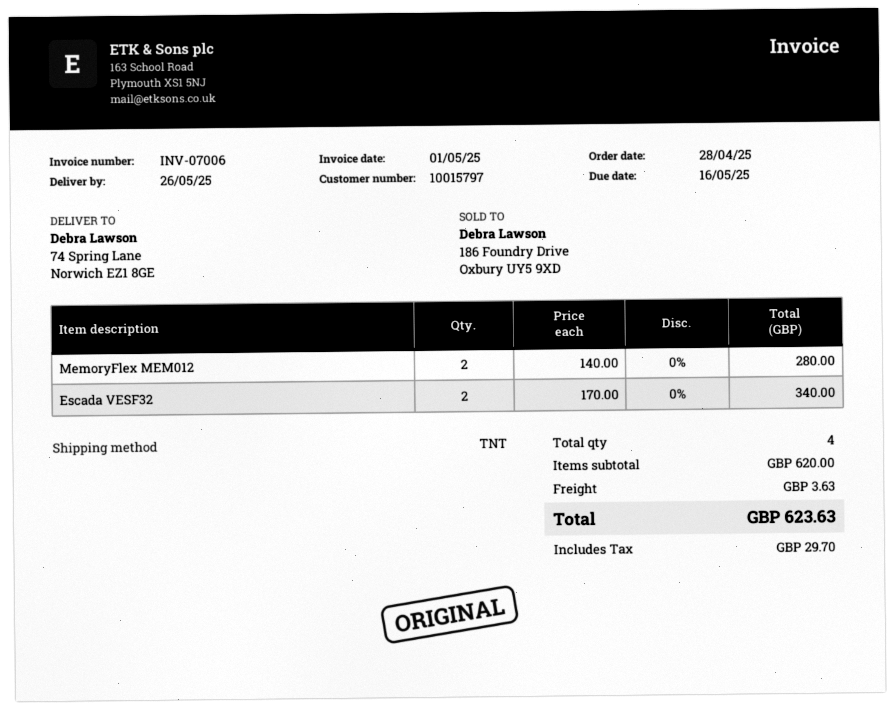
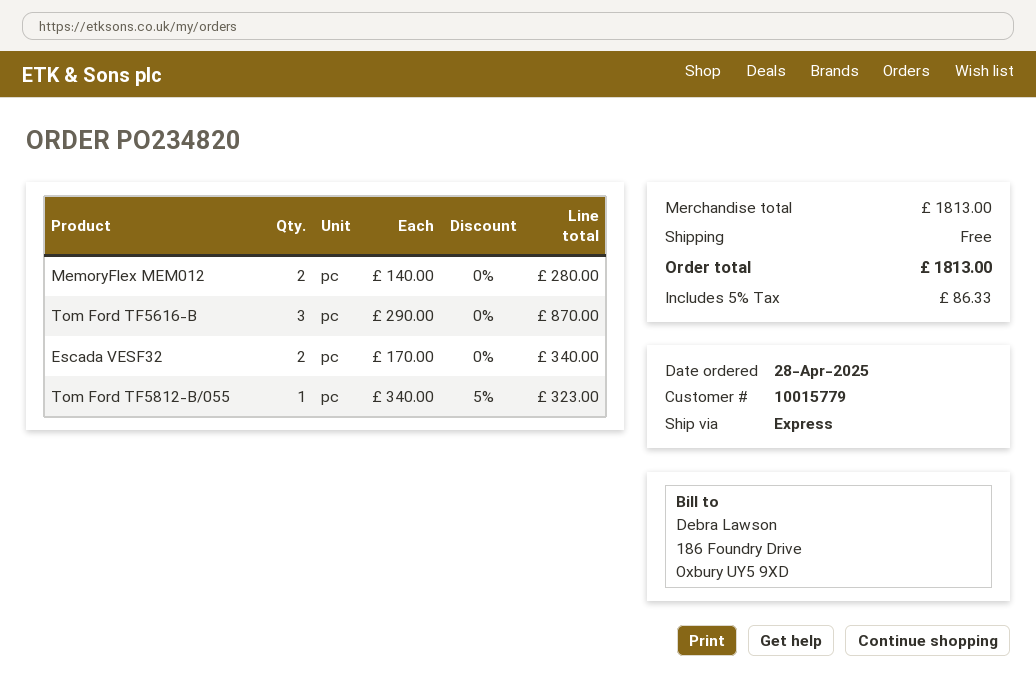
customer number: 10015797 -> 10015779
shipping method: TNT -> express
Tom Ford TF5616-B: none -> 3 x 290.00 = 870.00
Tom Ford TF5812-B/055: none -> 1 x 340.00 - 5% = 323.00
subtotal: 620.00 -> 1813.00
shipping: 3.63 -> 0.00
tax: 29.70 -> 86.33
total: 623.63 -> 1813.00

